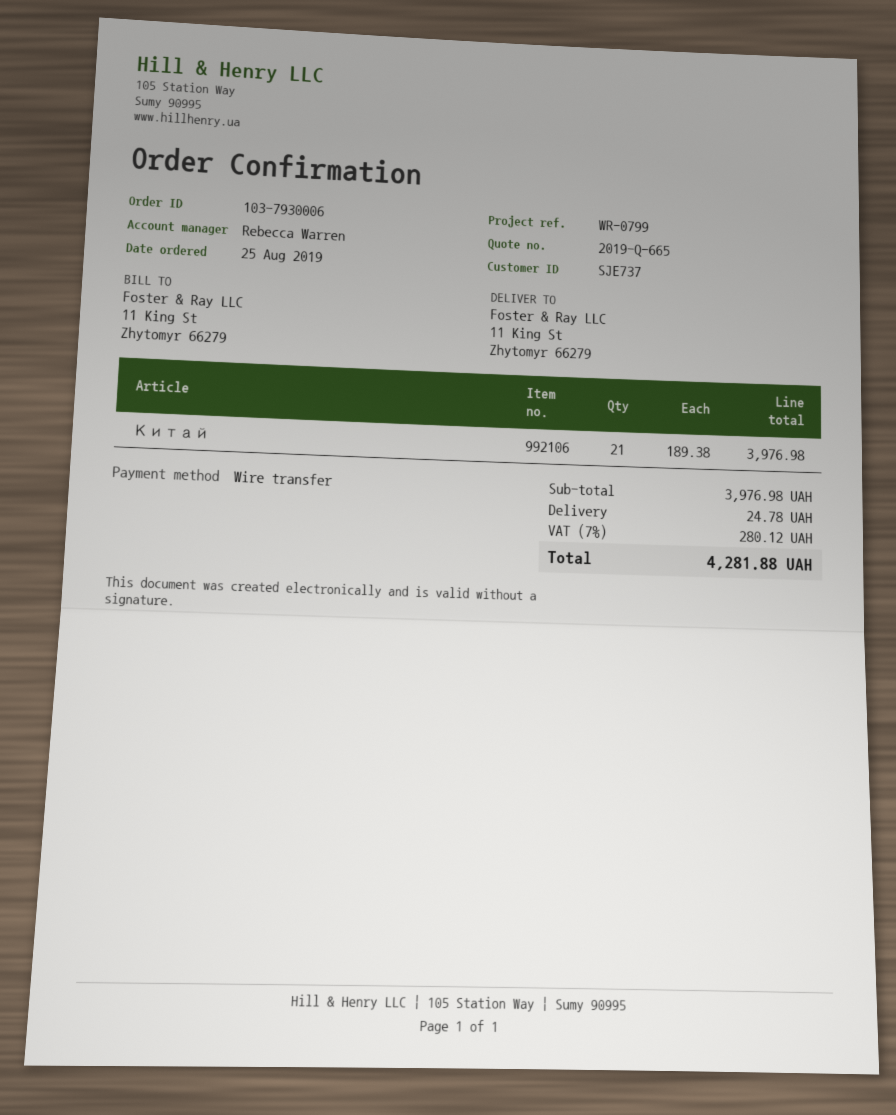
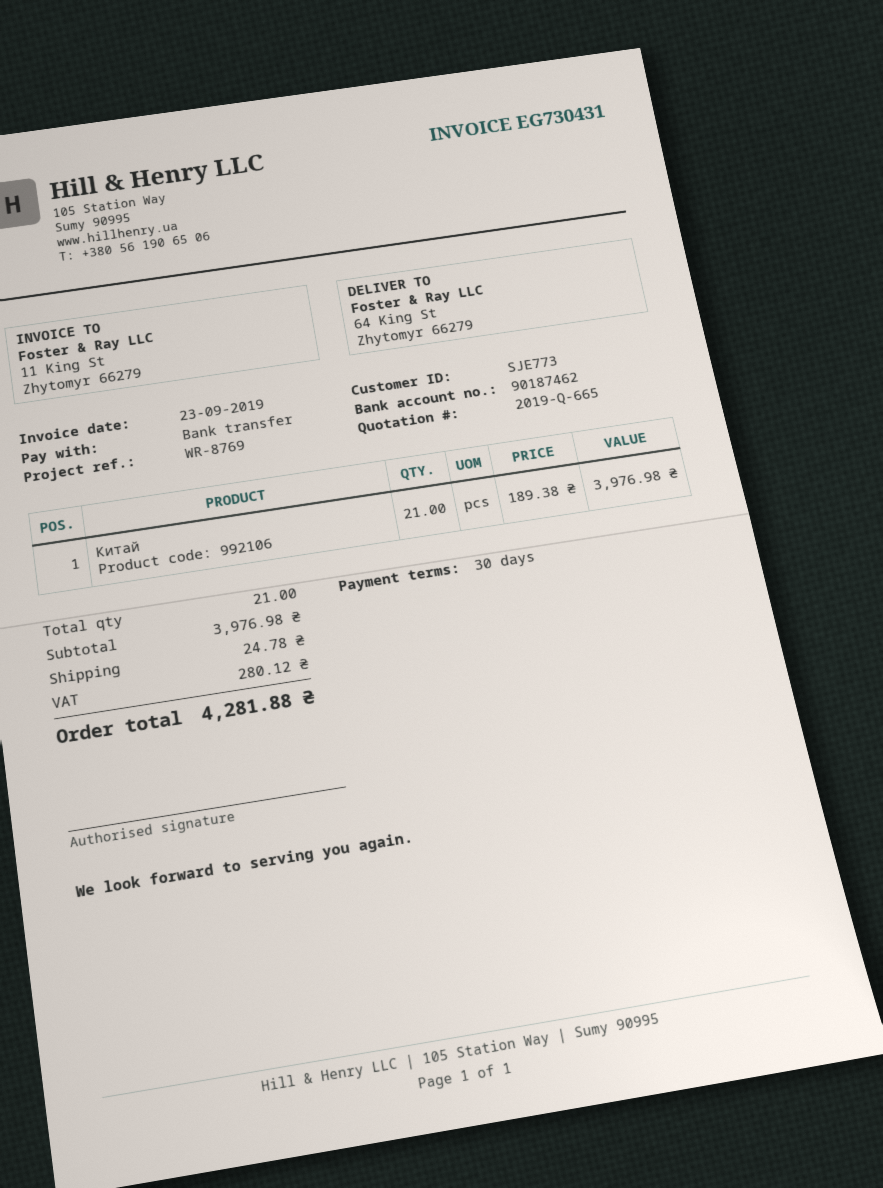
customer number: SJE737 -> SJE773
reference: WR-0799 -> WR-8769
ship to: 11 King St, Zhytomyr 66279 -> 64 King St, Zhytomyr 66279

